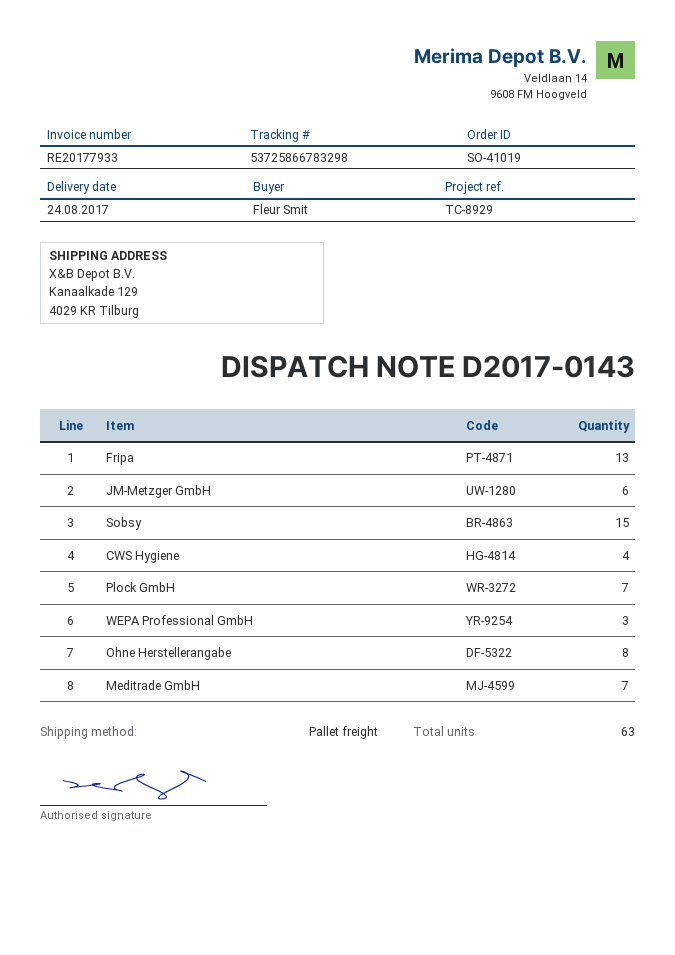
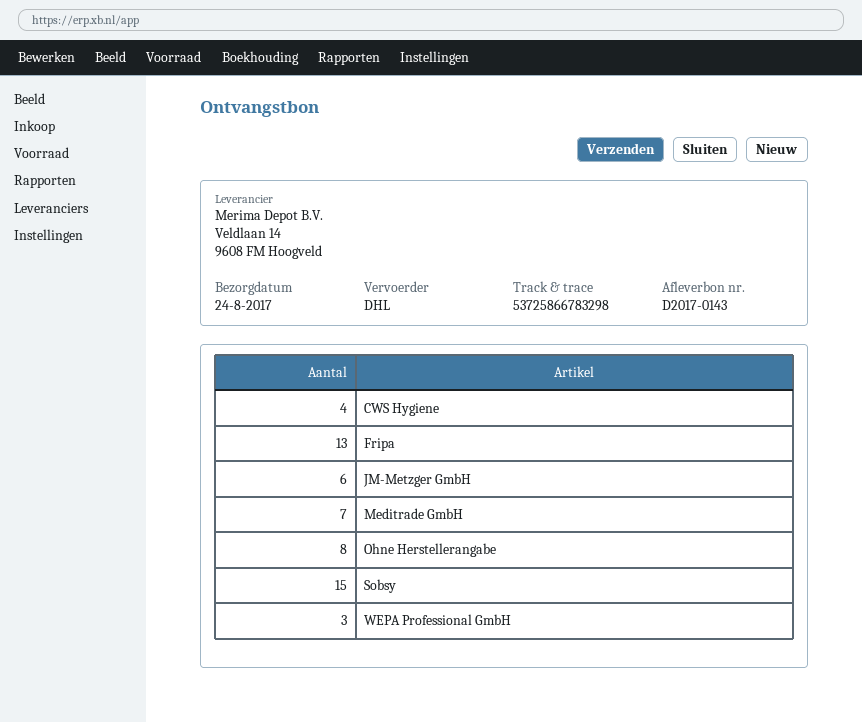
shipping method: pallet freight -> DHL
Plock GmbH: 7 -> none

